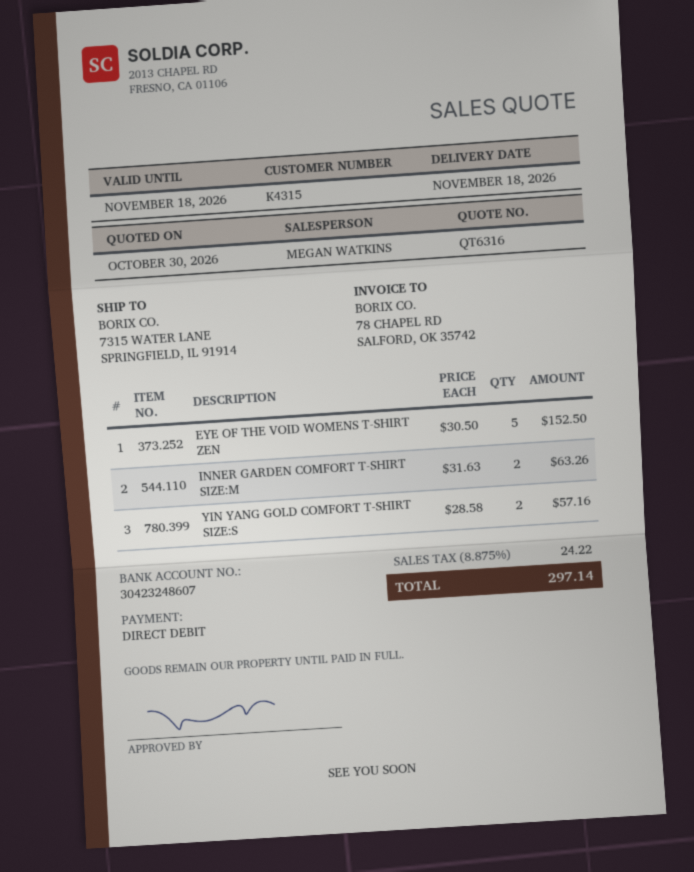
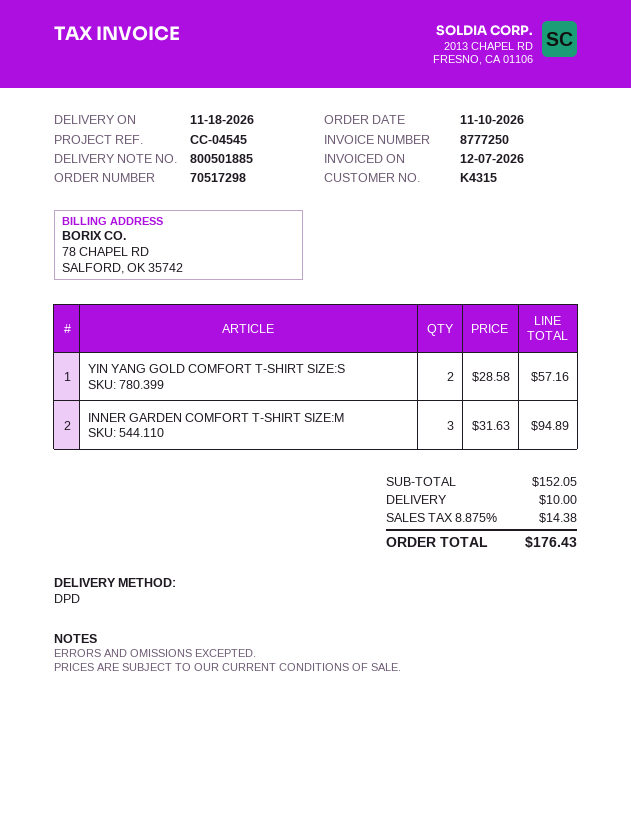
EYE OF THE VOID WOMENS T-SHIRT ZEN: 5 x 30.50 = 152.50 -> none
INNER GARDEN COMFORT T-SHIRT SIZE:M: 2 x 31.63 = 63.26 -> 3 x 31.63 = 94.89
shipping: none -> 10.00
tax: 8.875% = 24.22 -> 8.875% = 14.38
total: 297.14 -> 176.43

